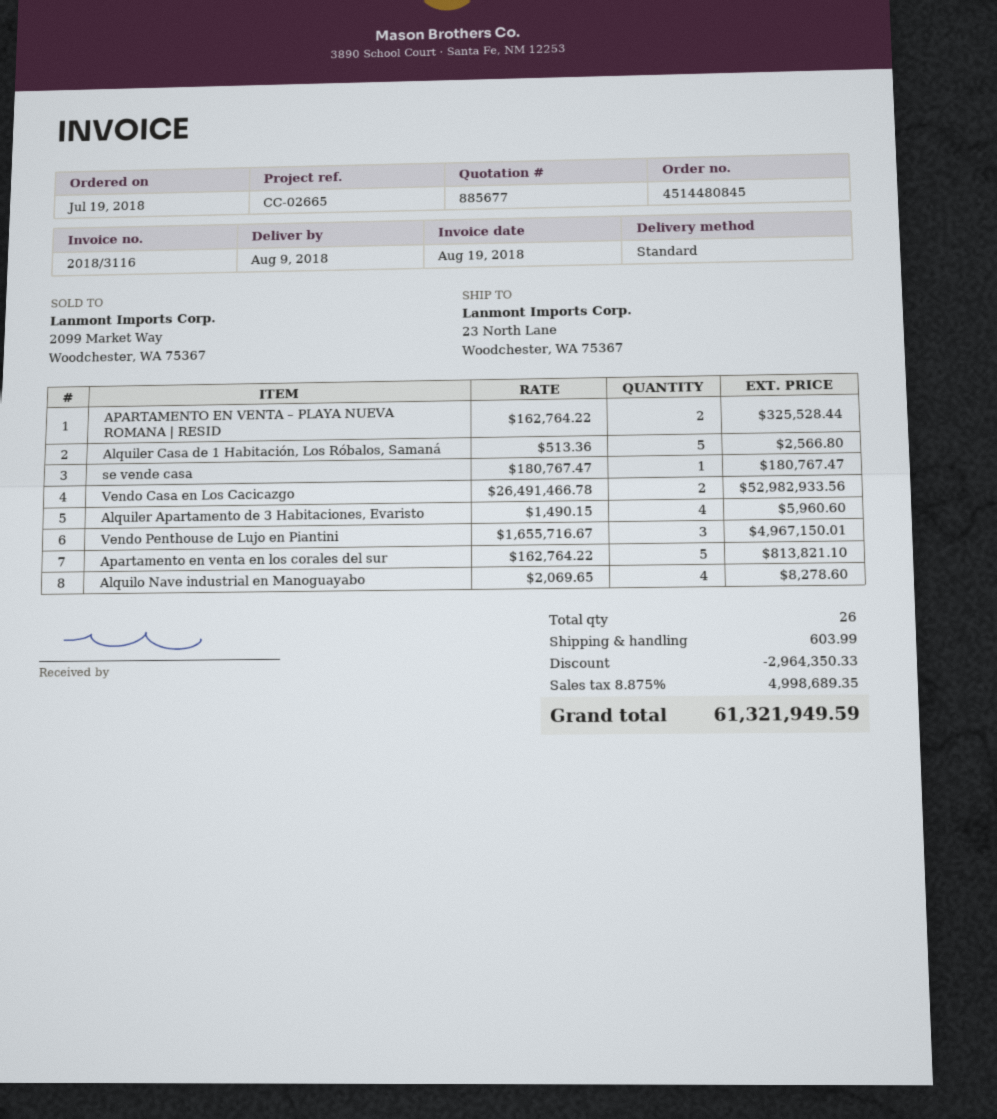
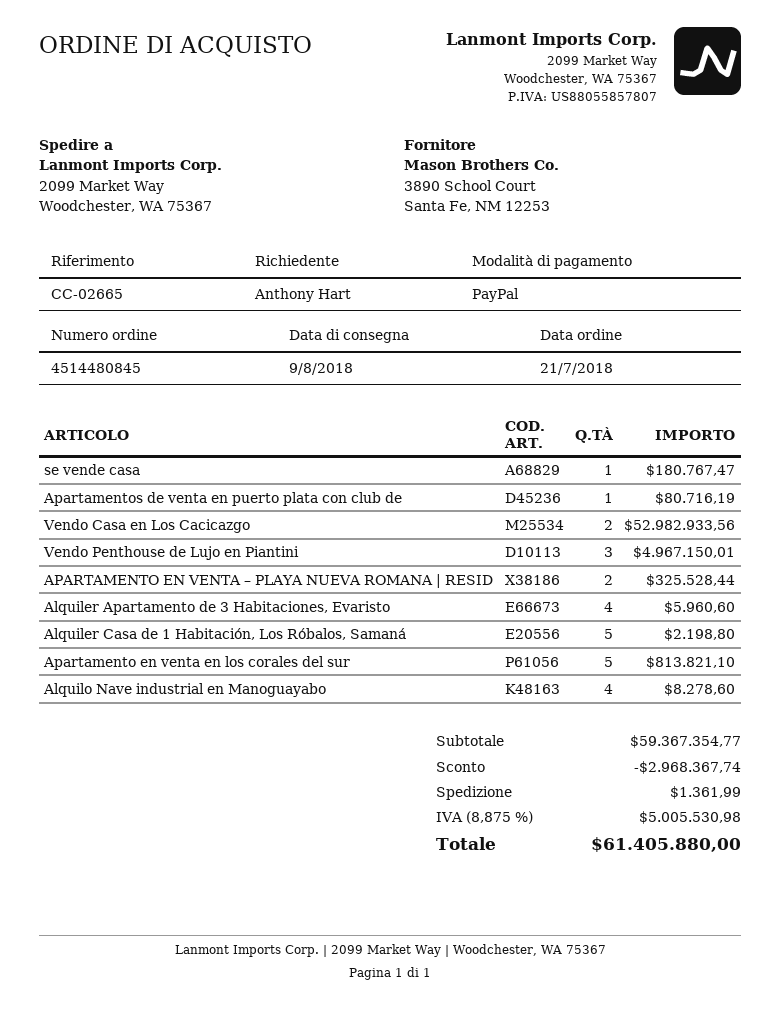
order date: 2018-07-19 -> 2018-07-21
ship to: 23 North Lane, Woodchester, WA 75367 -> 2099 Market Way, Woodchester, WA 75367
Alquiler Casa de 1 Habitación, Los Róbalos, Samaná: 5 for 2566.80 -> 5 for 2198.80
Apartamentos de venta en puerto plata con club de: none -> 1 for 80716.19
discount: 2964350.33 -> 2968367.74
shipping: 603.99 -> 1361.99
tax: 8.875% = 4998689.35 -> 8.875% = 5005530.98
total: 61321949.59 -> 61405880.00

